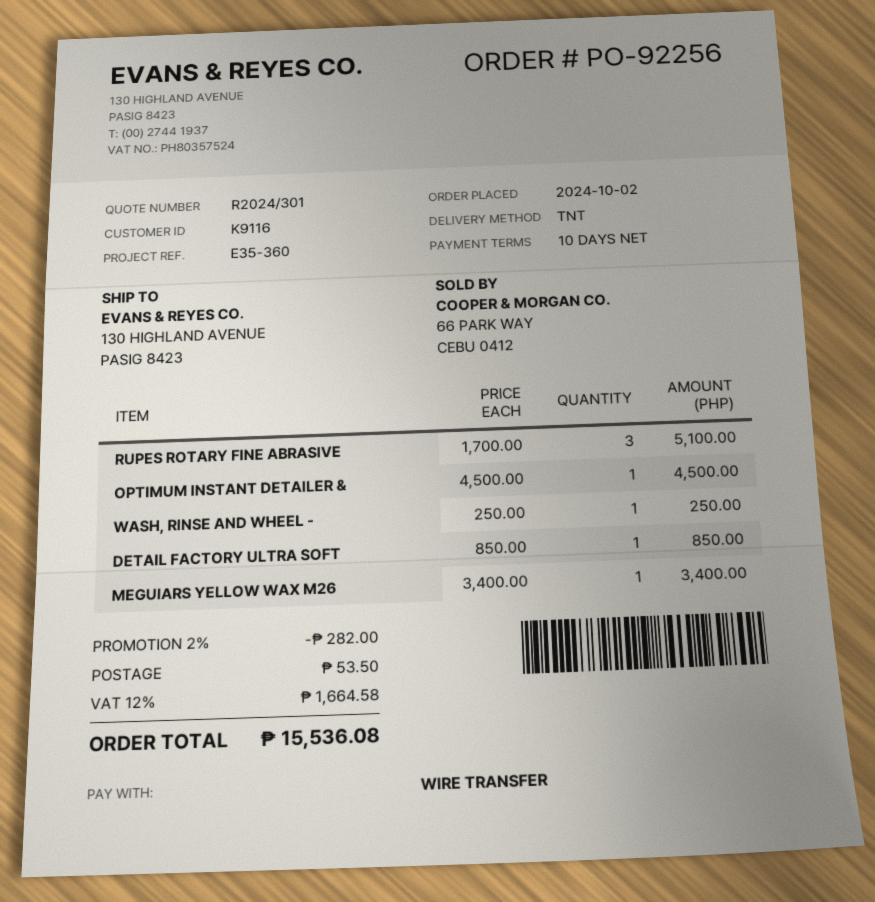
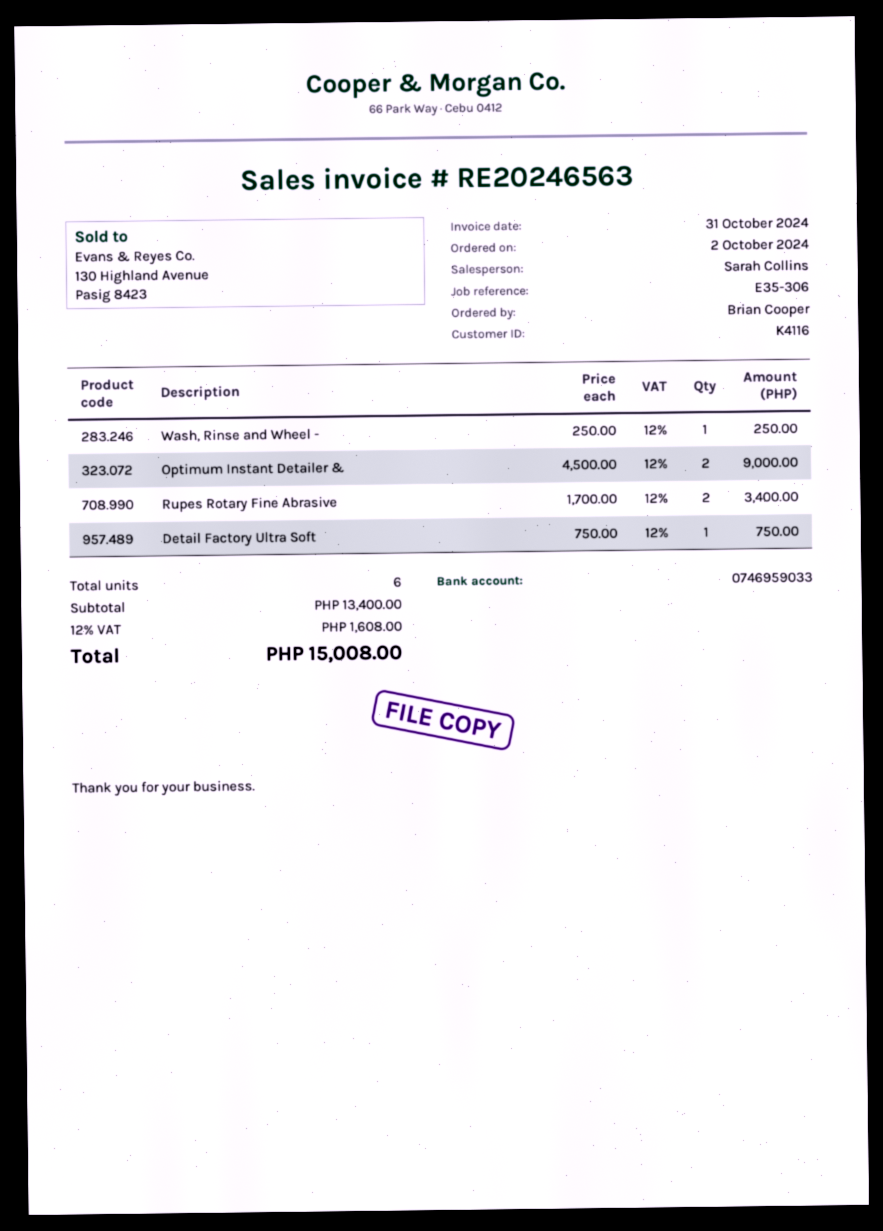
customer number: K9116 -> K4116
reference: E35-360 -> E35-306
RUPES ROTARY FINE ABRASIVE: 3 x 1700.00 = 5100.00 -> 2 x 1700.00 = 3400.00
OPTIMUM INSTANT DETAILER &: 1 x 4500.00 = 4500.00 -> 2 x 4500.00 = 9000.00
DETAIL FACTORY ULTRA SOFT: 1 x 850.00 = 850.00 -> 1 x 750.00 = 750.00
MEGUIARS YELLOW WAX M26: 1 x 3400.00 = 3400.00 -> none
discount: 2% = 282.00 -> none
shipping: 53.50 -> none
tax: 12% = 1664.58 -> 12% = 1608.00
total: 15536.08 -> 15008.00

